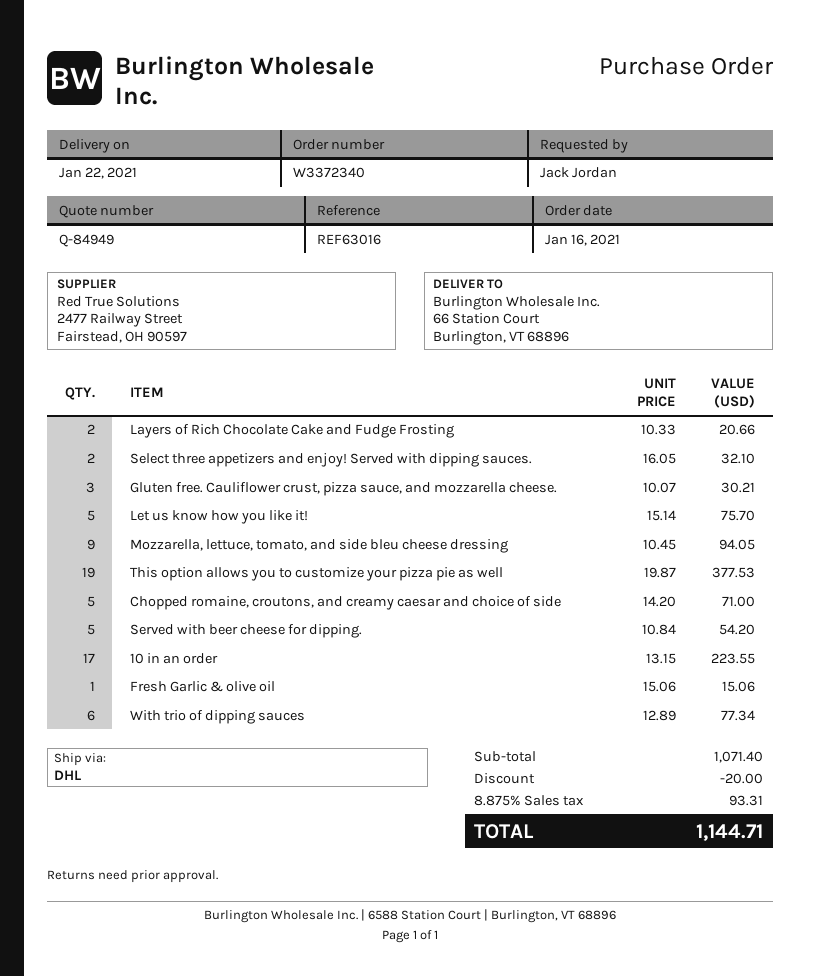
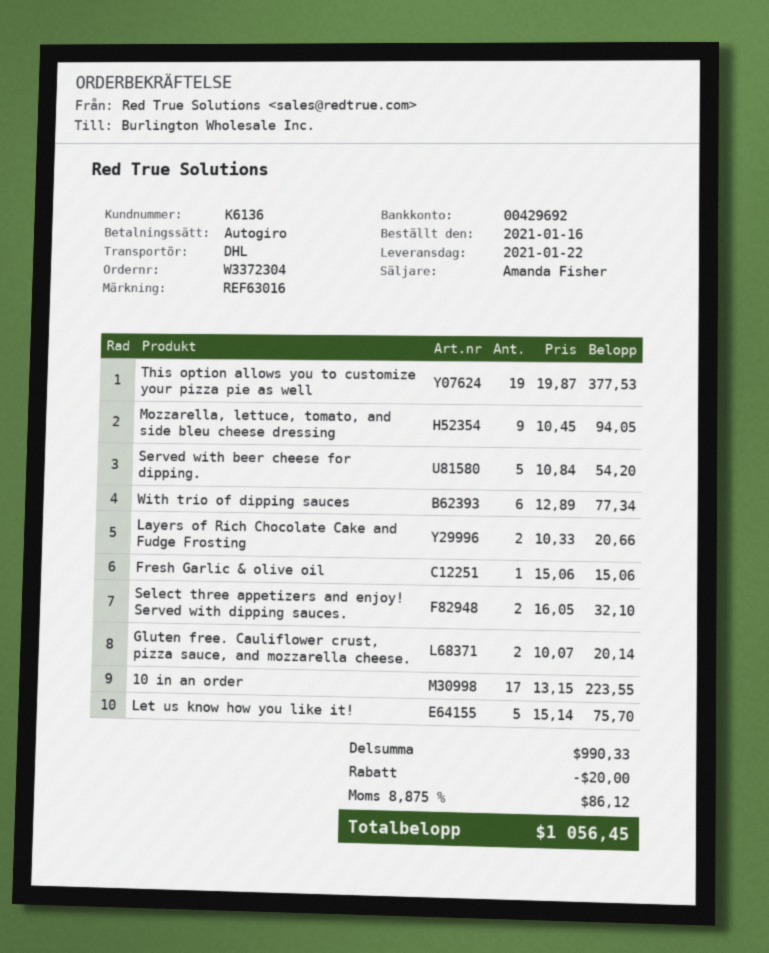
order number: W3372340 -> W3372304
Gluten free. Cauliflower crust, pizza sauce, and mozzarella cheese.: 3 x 10.07 = 30.21 -> 2 x 10.07 = 20.14
Chopped romaine, croutons, and creamy caesar and choice of side: 5 x 14.20 = 71.00 -> none
subtotal: 1071.40 -> 990.33
tax: 8.875% = 93.31 -> 8.875% = 86.12
total: 1144.71 -> 1056.45

